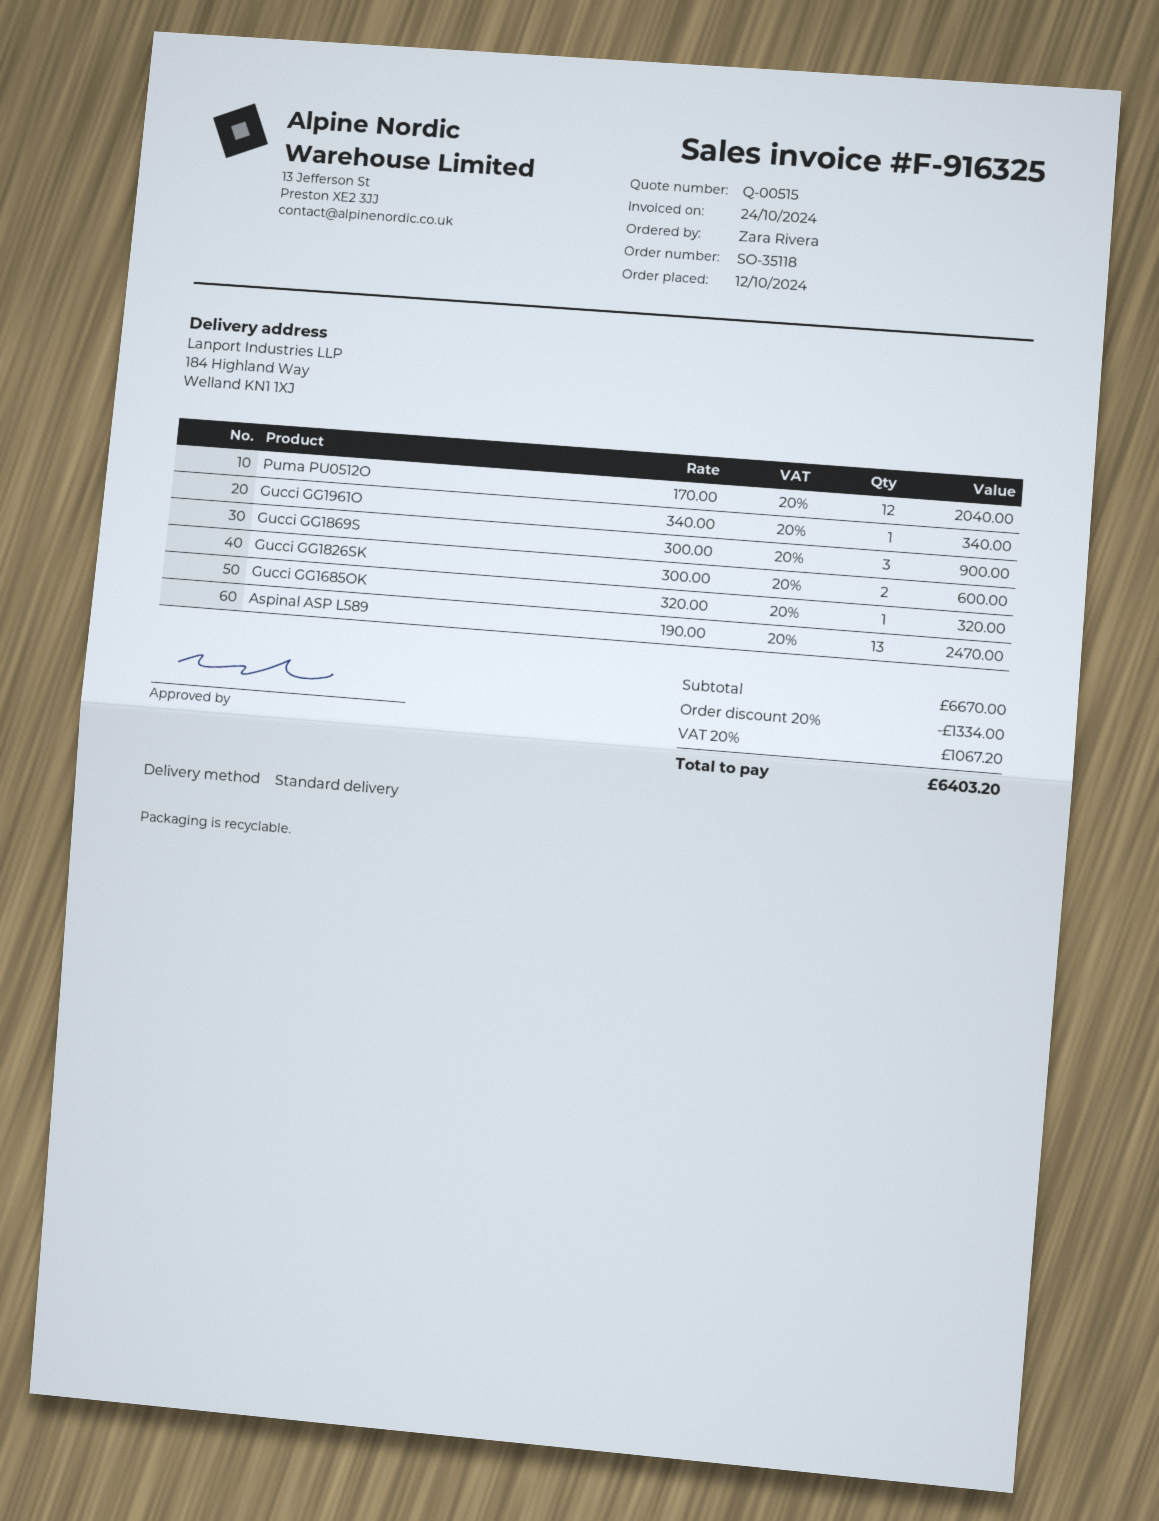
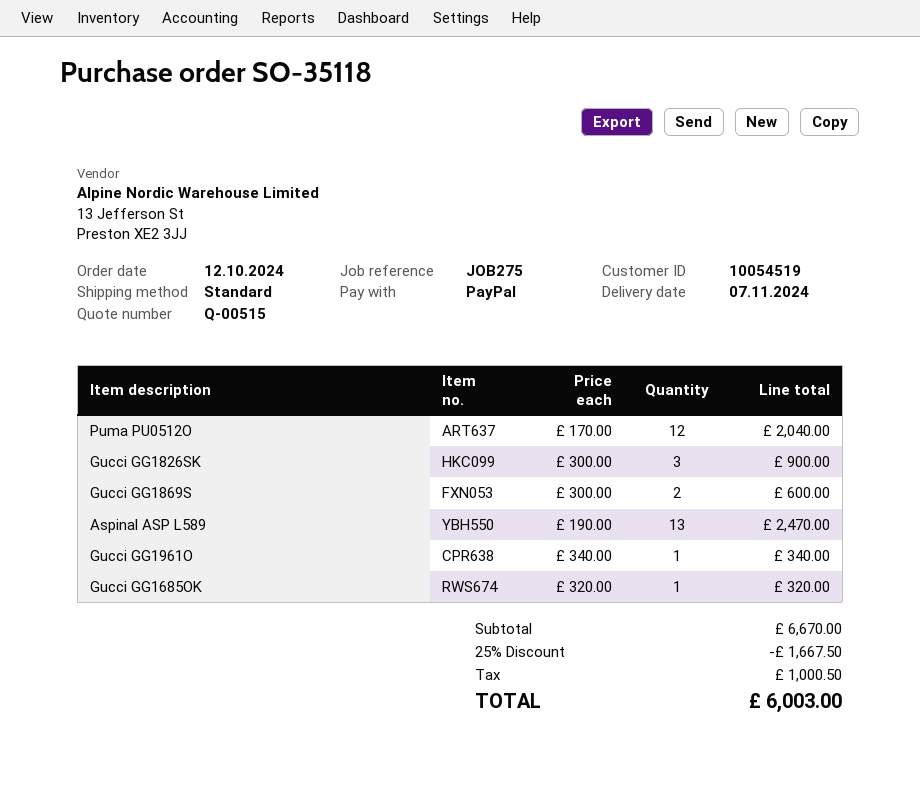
Gucci GG1869S: 3 x 300.00 = 900.00 -> 2 x 300.00 = 600.00
Gucci GG1826SK: 2 x 300.00 = 600.00 -> 3 x 300.00 = 900.00
discount: 20% = 1334.00 -> 25% = 1667.50
tax: 1067.20 -> 1000.50
total: 6403.20 -> 6003.00

